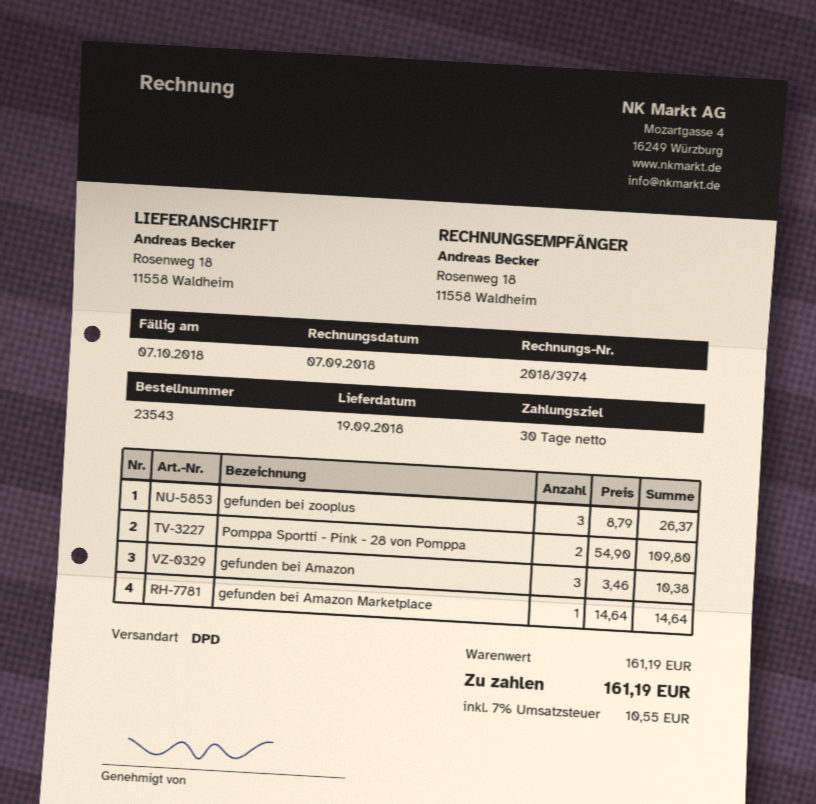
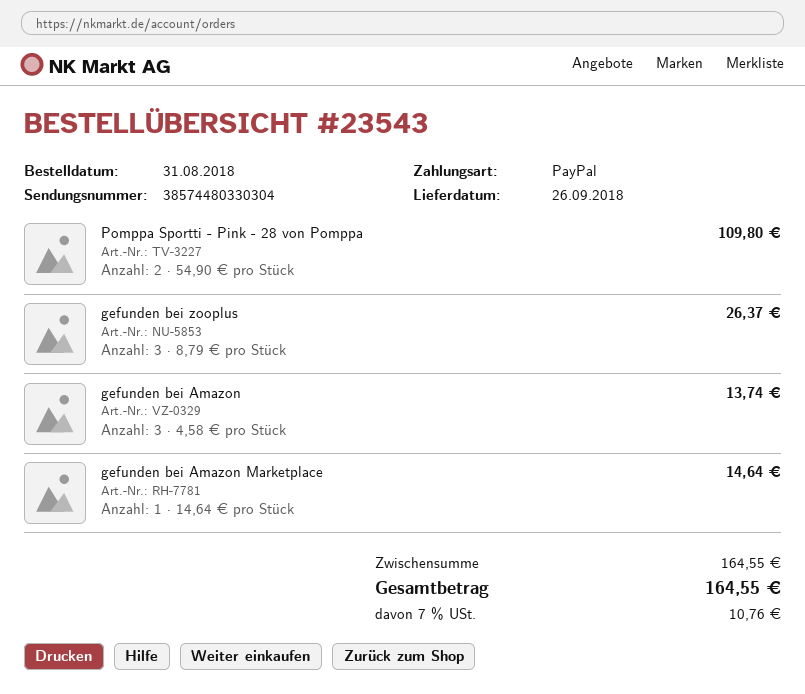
delivery date: 2018-09-19 -> 2018-09-26
gefunden bei Amazon: 3 x 3.46 = 10.38 -> 3 x 4.58 = 13.74
subtotal: 161.19 -> 164.55
tax: 7% = 10.55 -> 7% = 10.76
total: 161.19 -> 164.55

